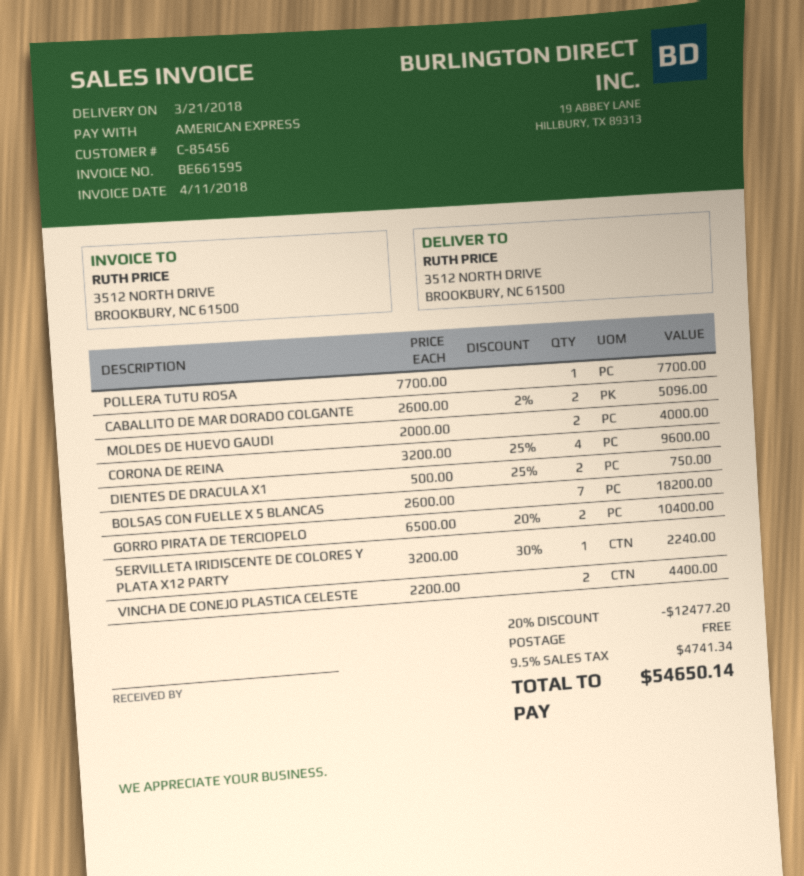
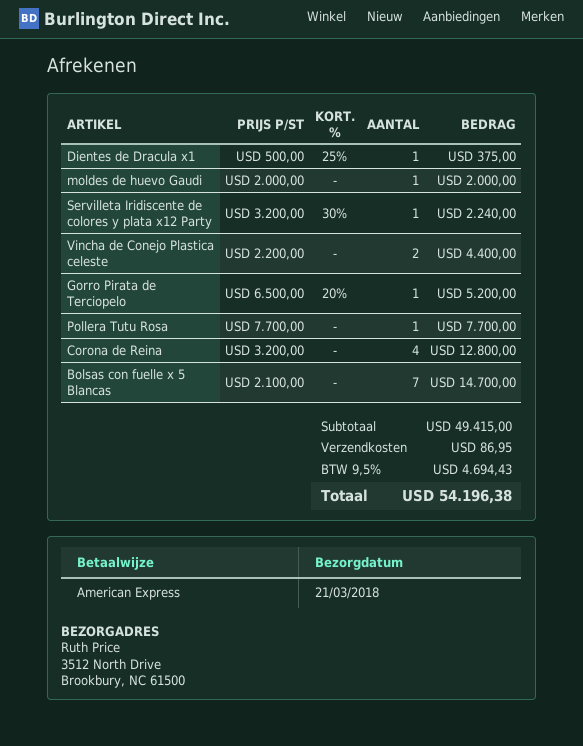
CABALLITO DE MAR DORADO COLGANTE: 2 x 2600.00 - 2% = 5096.00 -> none
MOLDES DE HUEVO GAUDI: 2 x 2000.00 = 4000.00 -> 1 x 2000.00 = 2000.00
CORONA DE REINA: 4 x 3200.00 - 25% = 9600.00 -> 4 x 3200.00 = 12800.00
DIENTES DE DRACULA X1: 2 x 500.00 - 25% = 750.00 -> 1 x 500.00 - 25% = 375.00
BOLSAS CON FUELLE X 5 BLANCAS: 7 x 2600.00 = 18200.00 -> 7 x 2100.00 = 14700.00
GORRO PIRATA DE TERCIOPELO: 2 x 6500.00 - 20% = 10400.00 -> 1 x 6500.00 - 20% = 5200.00
discount: 20% = 12477.20 -> none
shipping: 0.00 -> 86.95
tax: 9.5% = 4741.34 -> 9.5% = 4694.43
total: 54650.14 -> 54196.38

